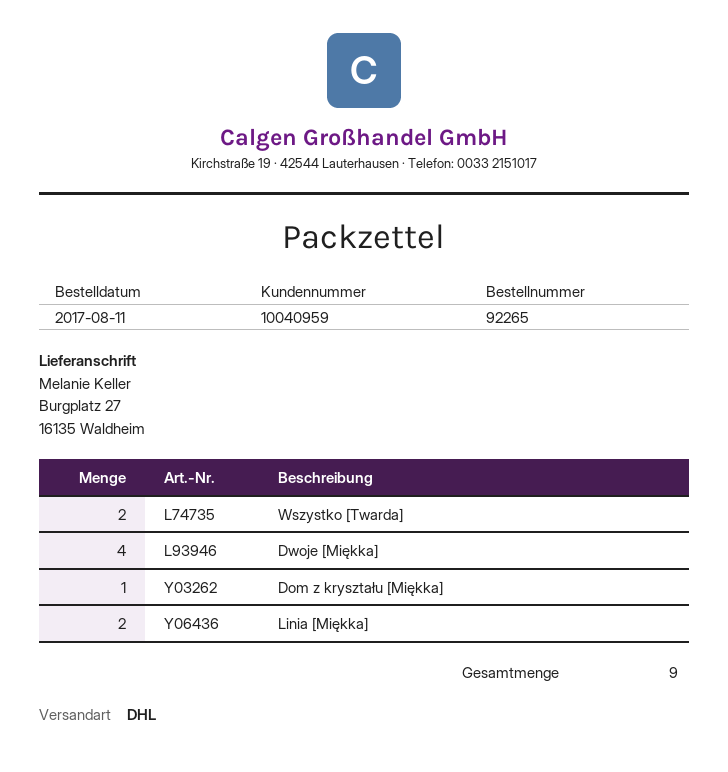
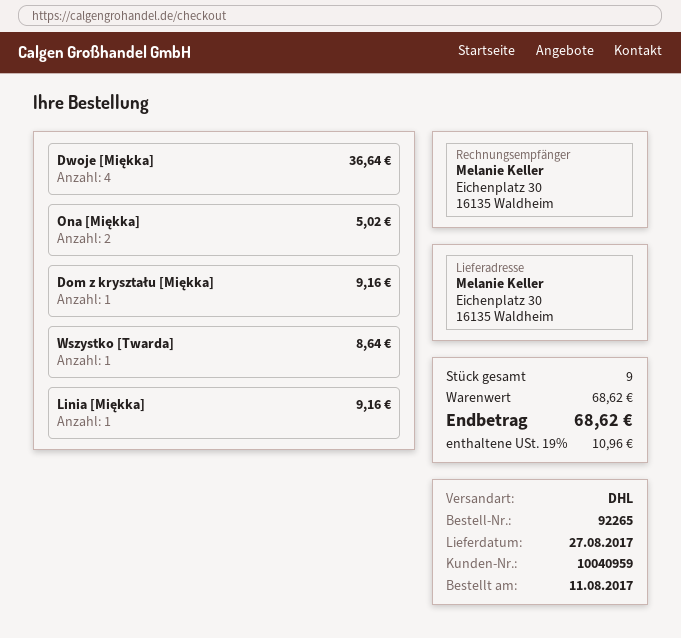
ship to: Burgplatz 27, 16135 Waldheim -> Eichenplatz 30, 16135 Waldheim
Wszystko [Twarda]: 2 -> 1
Linia [Miękka]: 2 -> 1
Ona [Miękka]: none -> 2

